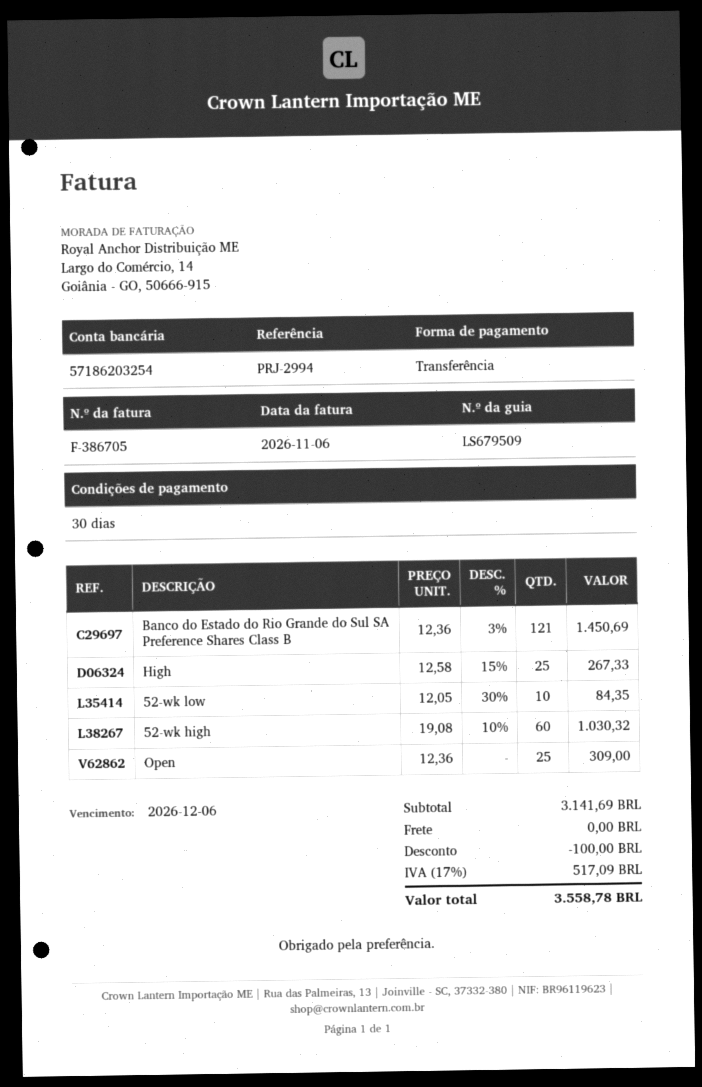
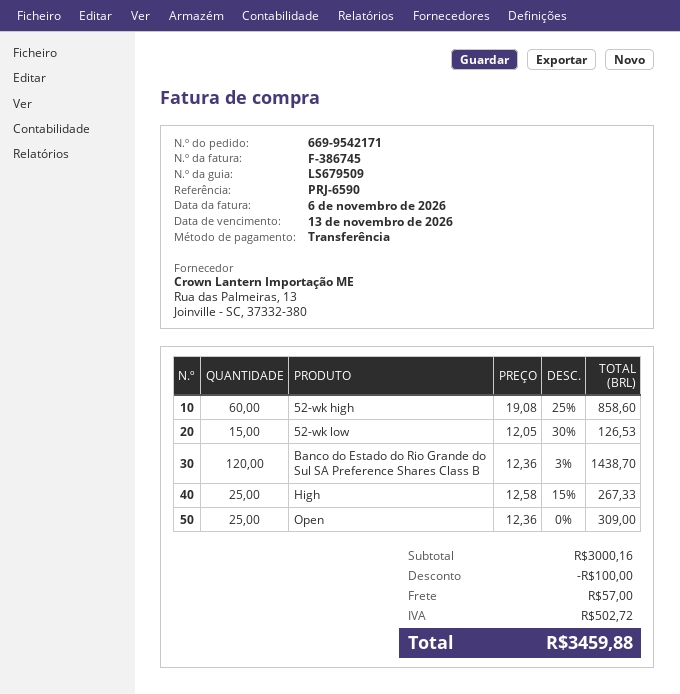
invoice number: F-386705 -> F-386745
due date: 2026-12-06 -> 2026-11-13
reference: PRJ-2994 -> PRJ-6590
Banco do Estado do Rio Grande do Sul SA Preference Shares Class B: 121 x 12.36 - 3% = 1450.69 -> 120 x 12.36 - 3% = 1438.70
52-wk low: 10 x 12.05 - 30% = 84.35 -> 15 x 12.05 - 30% = 126.53
52-wk high: 60 x 19.08 - 10% = 1030.32 -> 60 x 19.08 - 25% = 858.60
subtotal: 3141.69 -> 3000.16
shipping: 0.00 -> 57.00
tax: 517.09 -> 502.72
total: 3558.78 -> 3459.88

